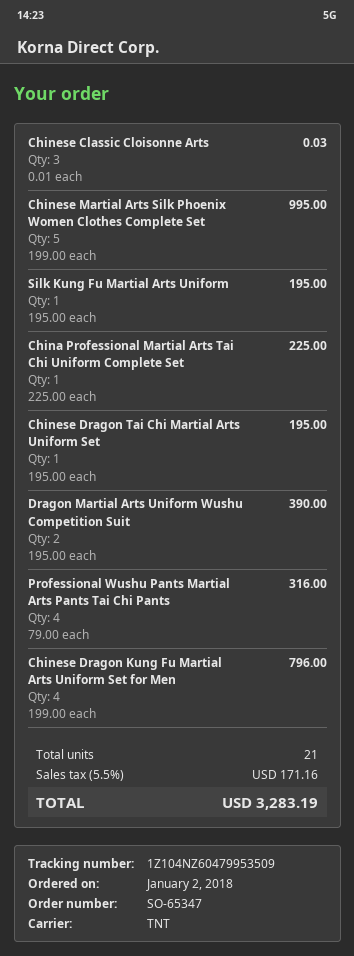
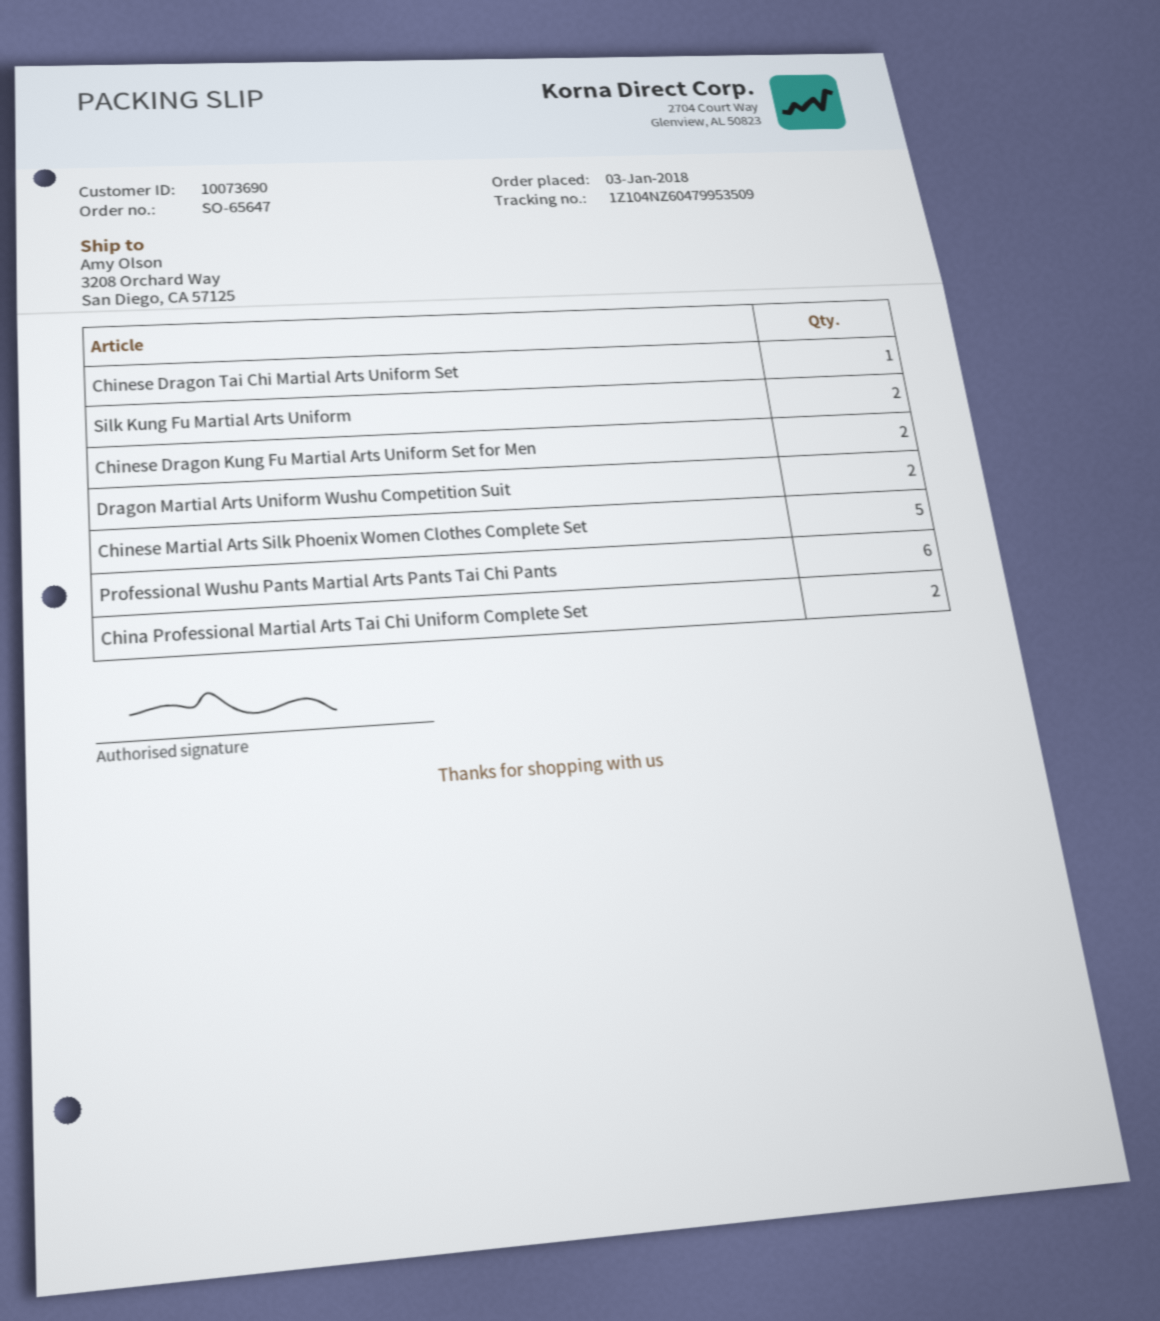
order number: SO-65347 -> SO-65647
order date: 2018-01-02 -> 2018-01-03
Chinese Classic Cloisonne Arts: 3 -> none
Silk Kung Fu Martial Arts Uniform: 1 -> 2
China Professional Martial Arts Tai Chi Uniform Complete Set: 1 -> 2
Professional Wushu Pants Martial Arts Pants Tai Chi Pants: 4 -> 6
Chinese Dragon Kung Fu Martial Arts Uniform Set for Men: 4 -> 2

